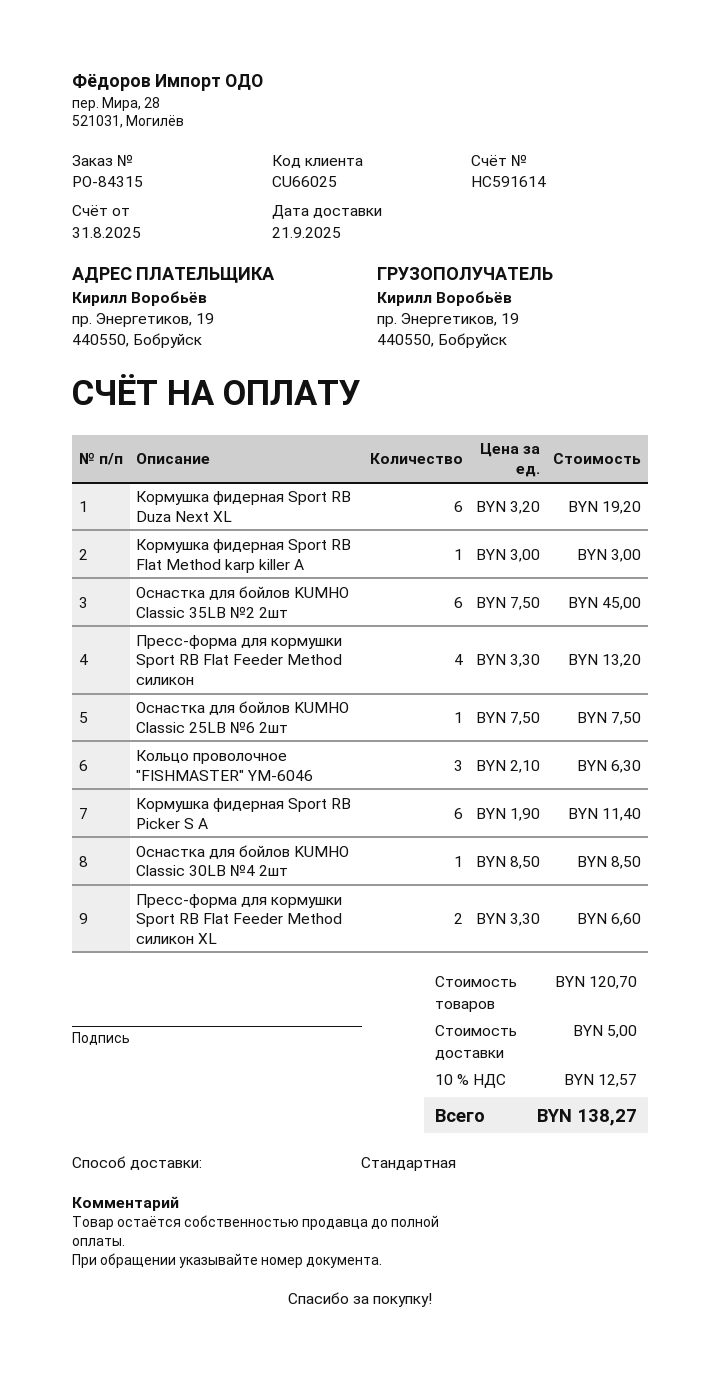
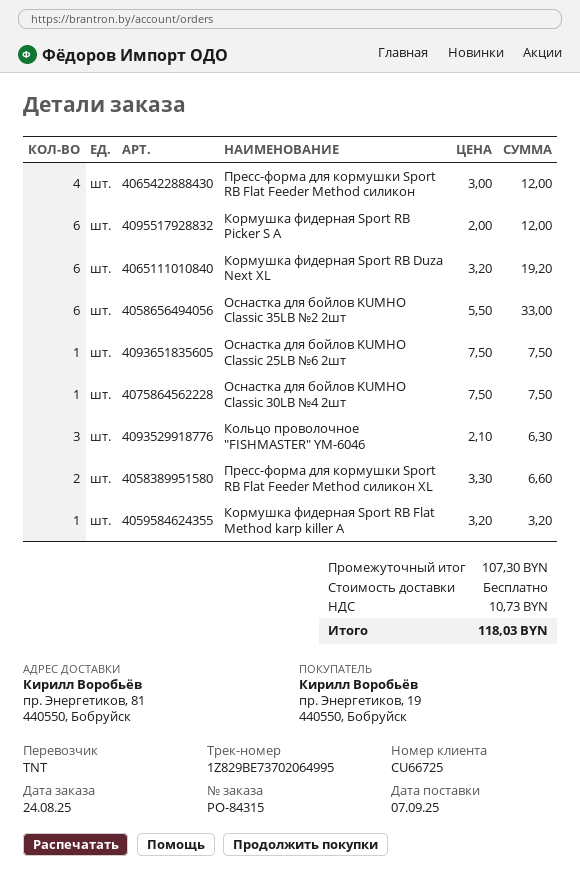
delivery date: 2025-09-21 -> 2025-09-07
customer number: CU66025 -> CU66725
shipping method: standard -> TNT
ship to: пр. Энергетиков, 19, 440550, Бобруйск -> пр. Энергетиков, 81, 440550, Бобруйск
Кормушка фидерная Sport RB Flat Method karp killer A: 1 x 3.00 = 3.00 -> 1 x 3.20 = 3.20
Оснастка для бойлов KUMHO Classic 35LB №2 2шт: 6 x 7.50 = 45.00 -> 6 x 5.50 = 33.00
Пресс-форма для кормушки Sport RB Flat Feeder Method силикон: 4 x 3.30 = 13.20 -> 4 x 3.00 = 12.00
Кормушка фидерная Sport RB Picker S A: 6 x 1.90 = 11.40 -> 6 x 2.00 = 12.00
Оснастка для бойлов KUMHO Classic 30LB №4 2шт: 1 x 8.50 = 8.50 -> 1 x 7.50 = 7.50
subtotal: 120.70 -> 107.30
shipping: 5.00 -> 0.00
tax: 12.57 -> 10.73
total: 138.27 -> 118.03

